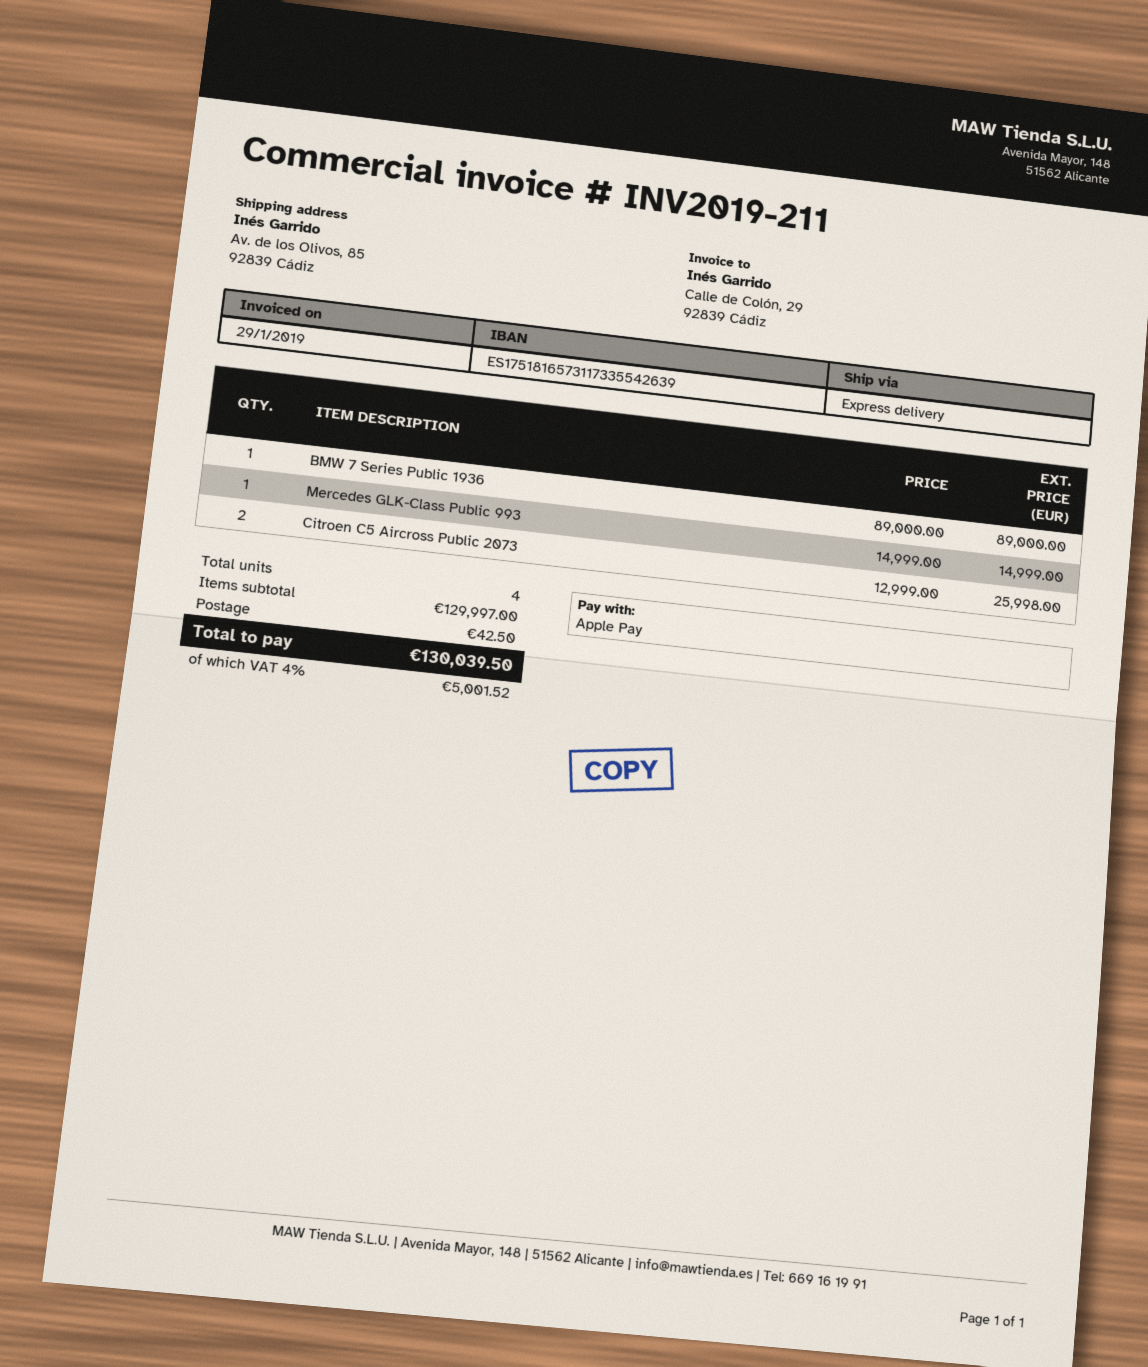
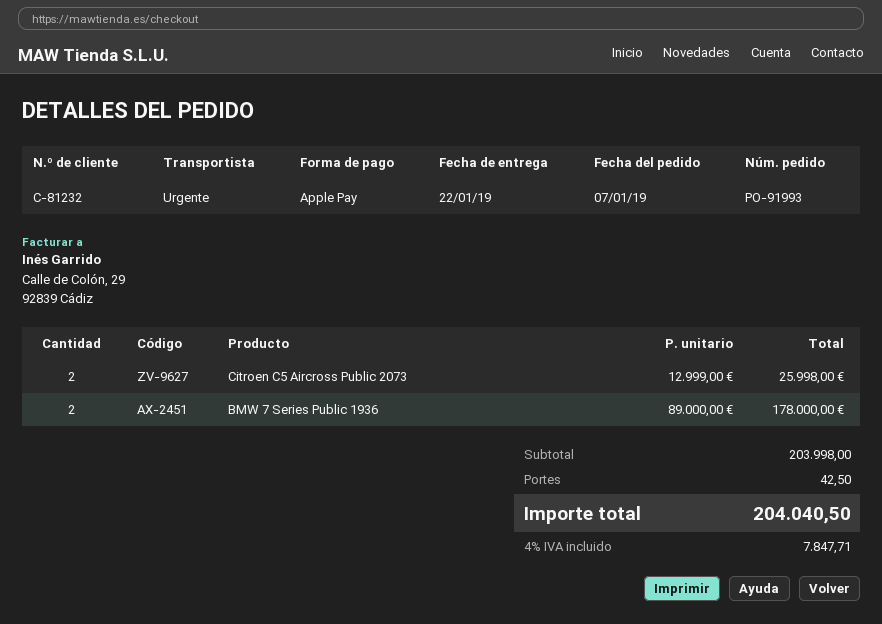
BMW 7 Series Public 1936: 1 x 89000.00 = 89000.00 -> 2 x 89000.00 = 178000.00
Mercedes GLK-Class Public 993: 1 x 14999.00 = 14999.00 -> none
subtotal: 129997.00 -> 203998.00
tax: 4% = 5001.52 -> 4% = 7847.71
total: 130039.50 -> 204040.50

